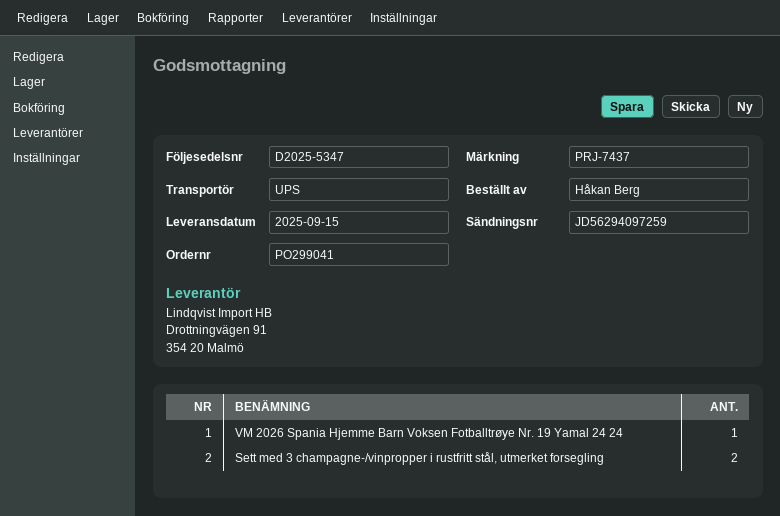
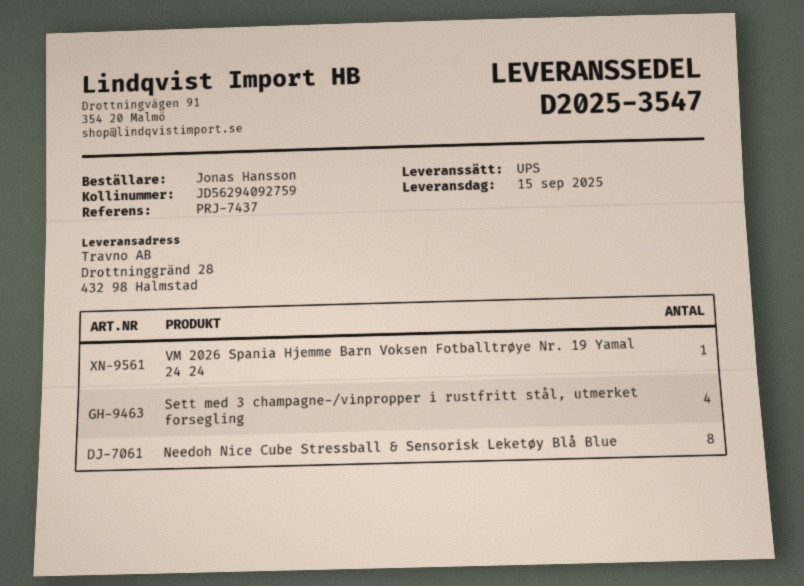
delivery note number: D2025-5347 -> D2025-3547
ordered by: Håkan Berg -> Jonas Hansson
tracking number: JD56294097259 -> JD56294092759
Sett med 3 champagne-/vinpropper i rustfritt stål, utmerket forsegling: 2 -> 4
Needoh Nice Cube Stressball & Sensorisk Leketøy Blå Blue: none -> 8

